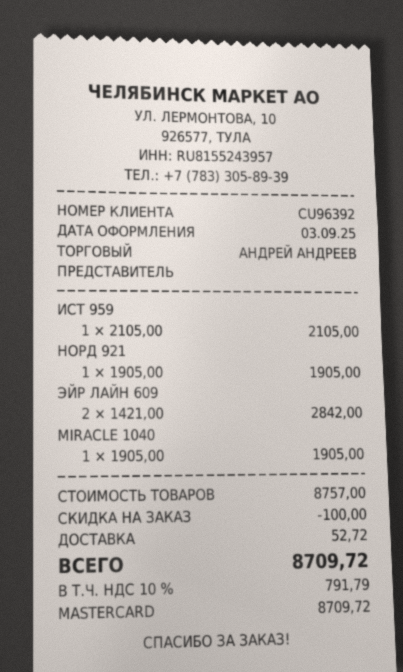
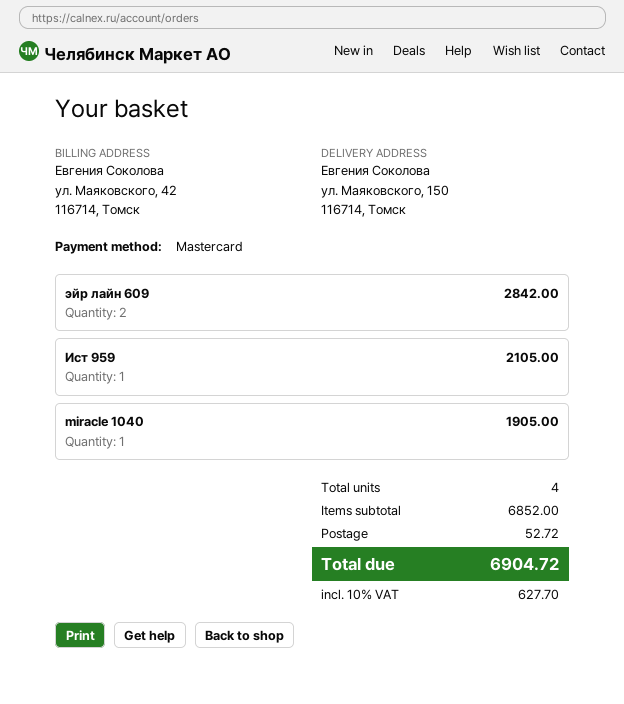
НОРД 921: 1 for 1905.00 -> none
subtotal: 8757.00 -> 6852.00
discount: 100.00 -> none
tax: 10% = 791.79 -> 10% = 627.70
total: 8709.72 -> 6904.72

